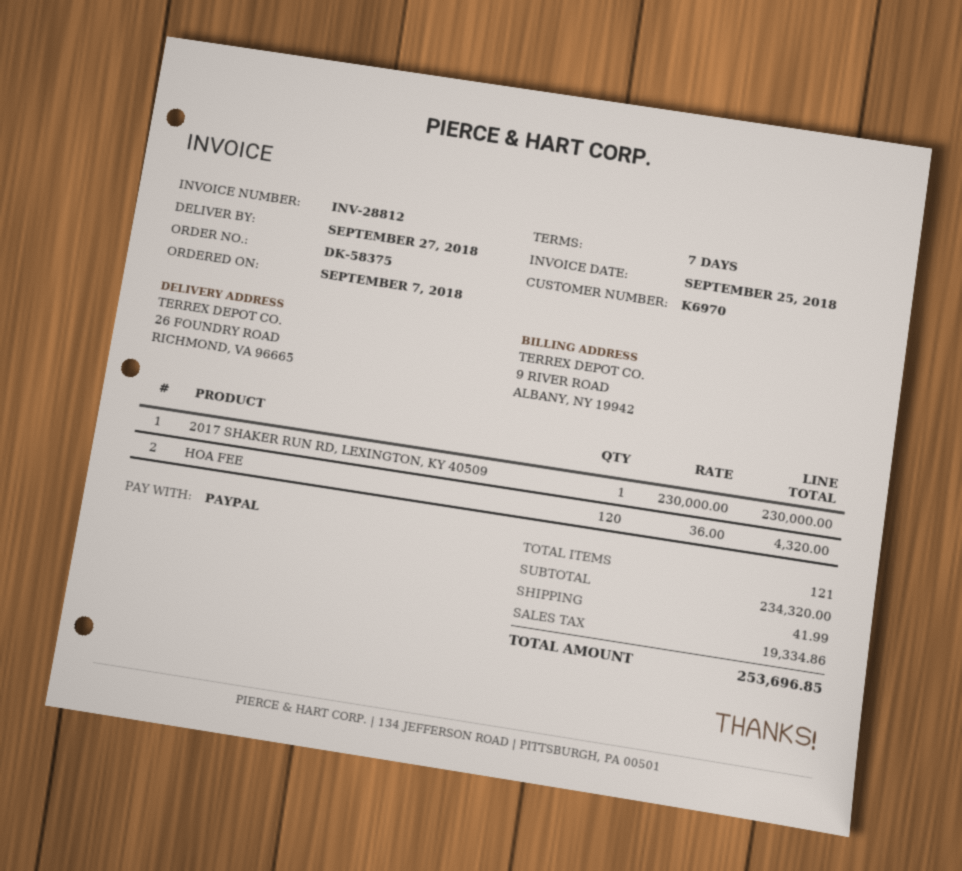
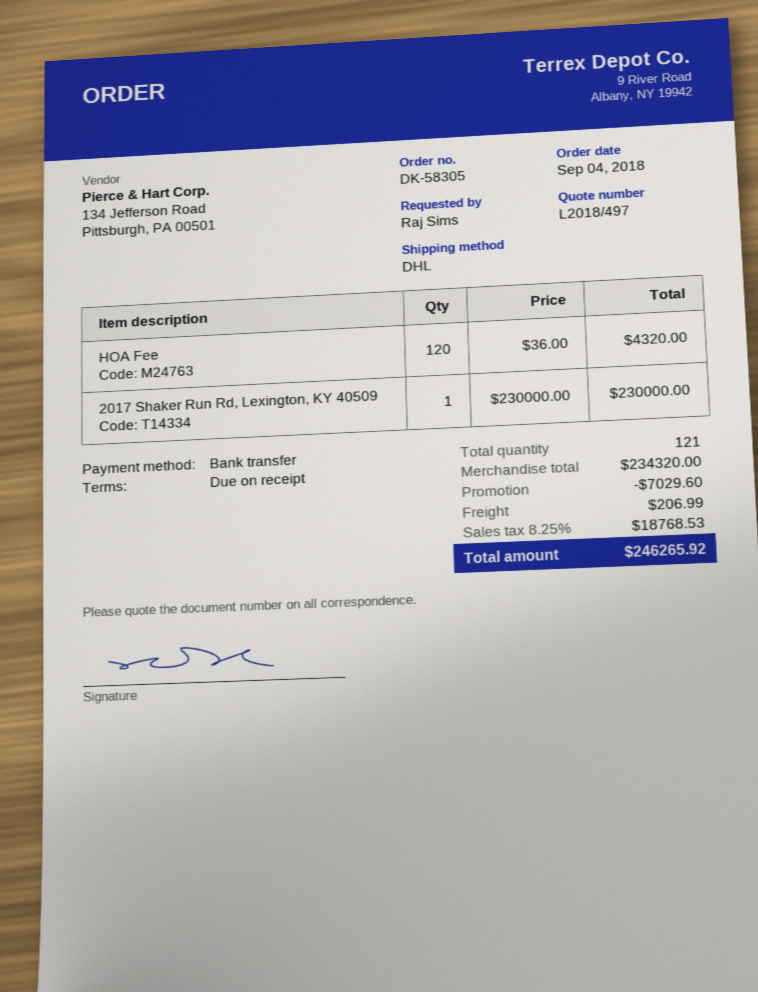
order number: DK-58375 -> DK-58305
order date: 2018-09-07 -> 2018-09-04
payment terms: 7 days -> on receipt
payment method: PayPal -> bank transfer
discount: none -> 7029.60
shipping: 41.99 -> 206.99
tax: 19334.86 -> 18768.53
total: 253696.85 -> 246265.92

